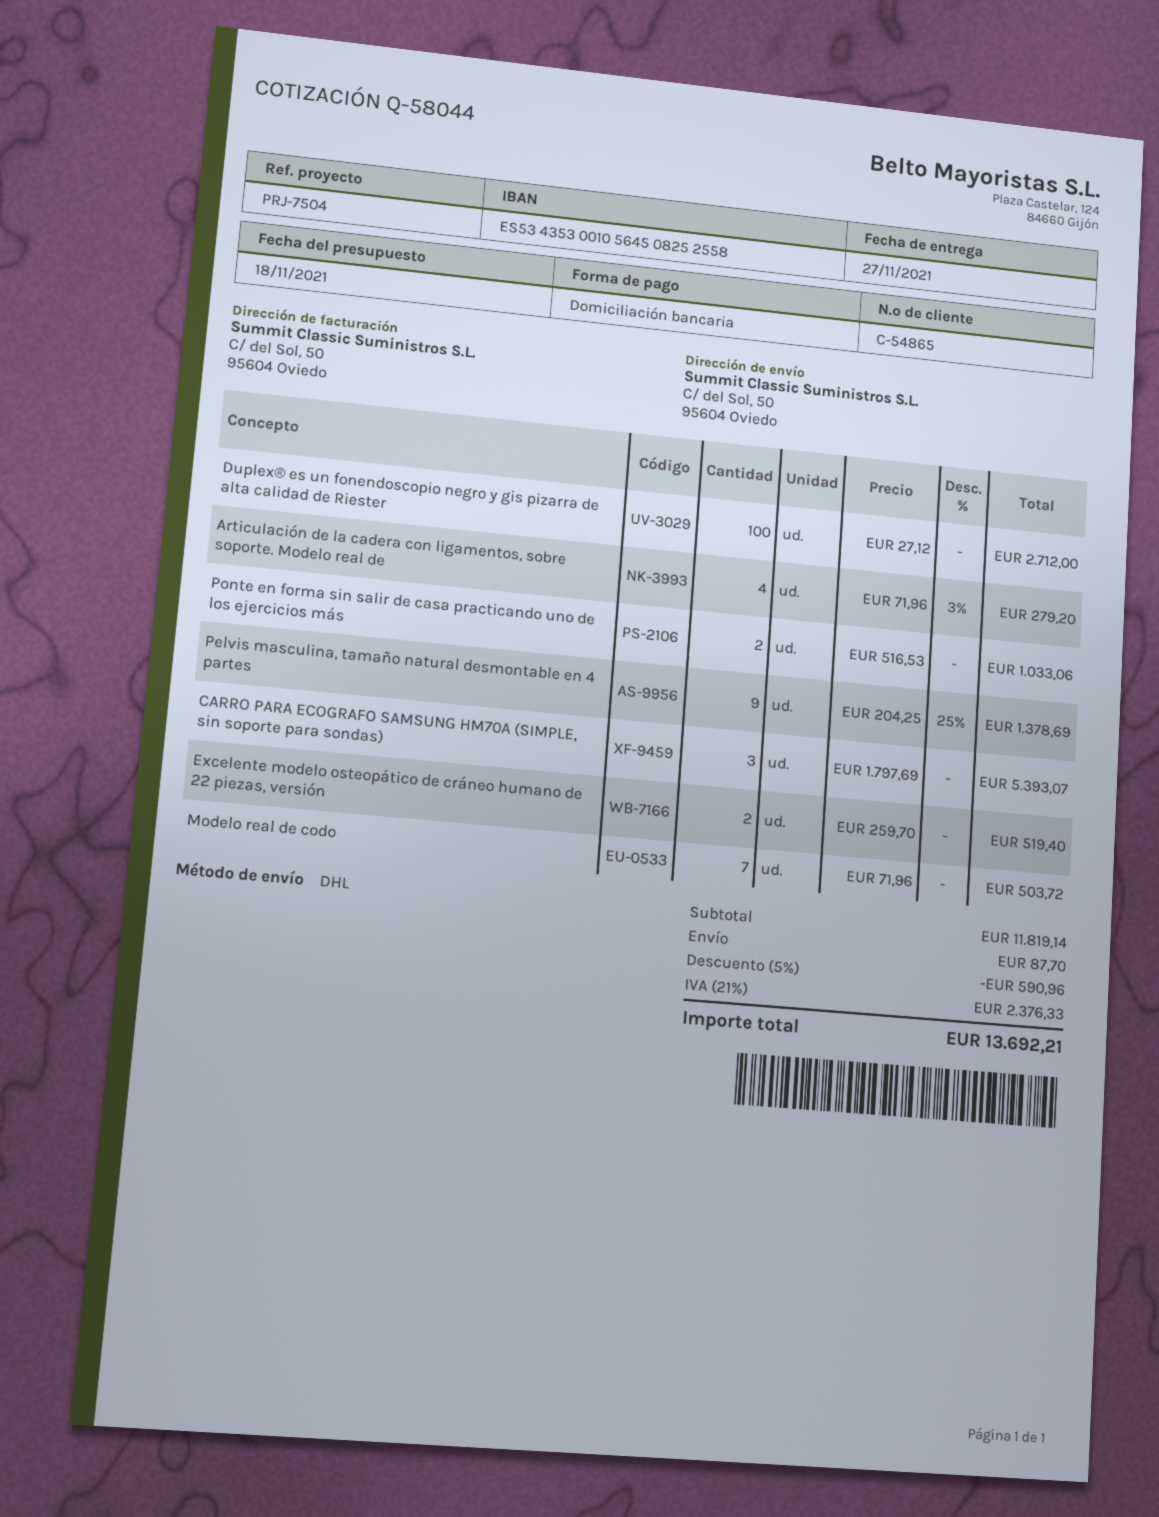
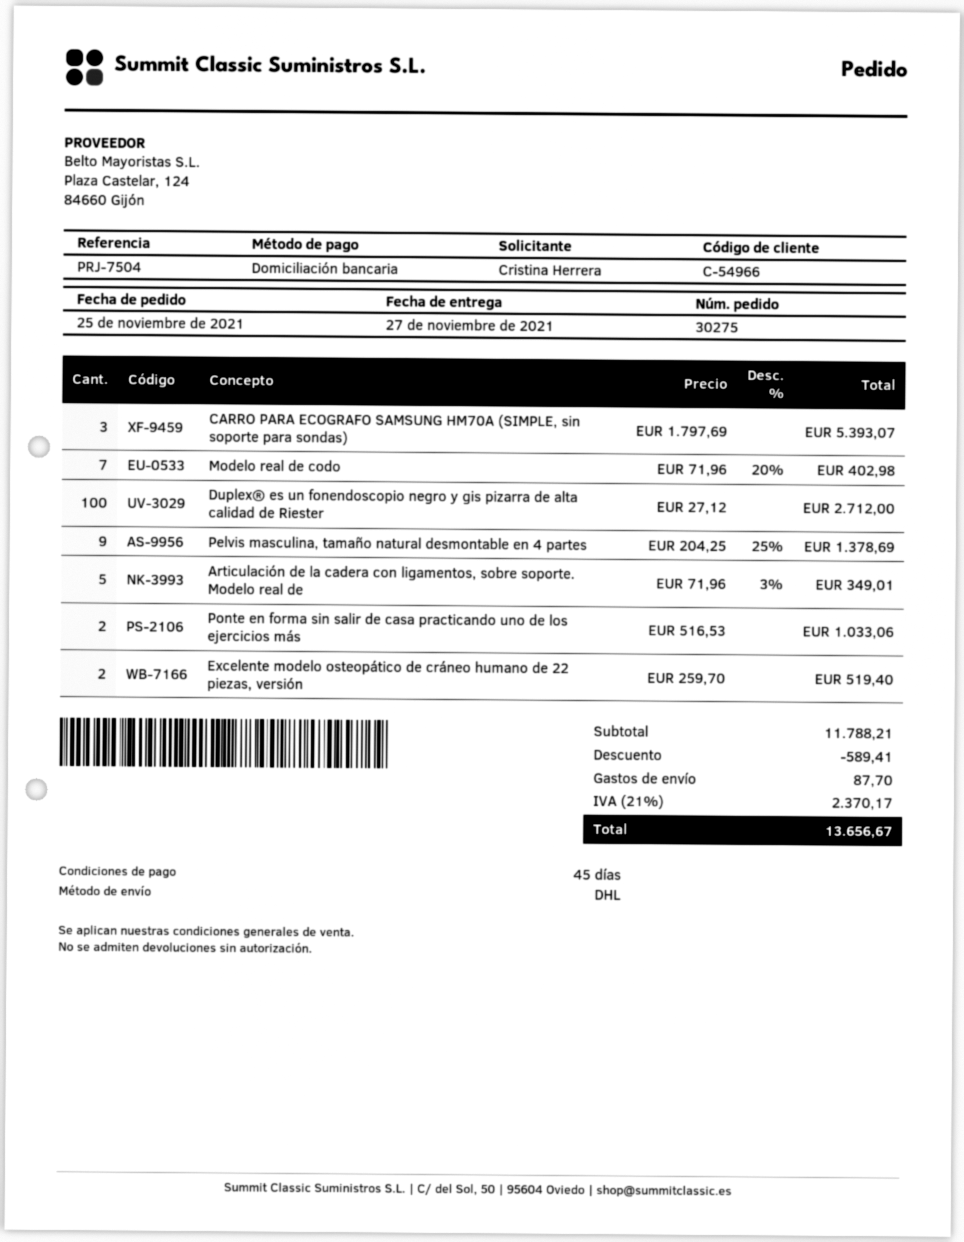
customer number: C-54865 -> C-54966
Articulación de la cadera con ligamentos, sobre soporte. Modelo real de: 4 x 71.96 - 3% = 279.20 -> 5 x 71.96 - 3% = 349.01
Modelo real de codo: 7 x 71.96 = 503.72 -> 7 x 71.96 - 20% = 402.98
subtotal: 11819.14 -> 11788.21
discount: 590.96 -> 589.41
tax: 21% = 2376.33 -> 21% = 2370.17
total: 13692.21 -> 13656.67

